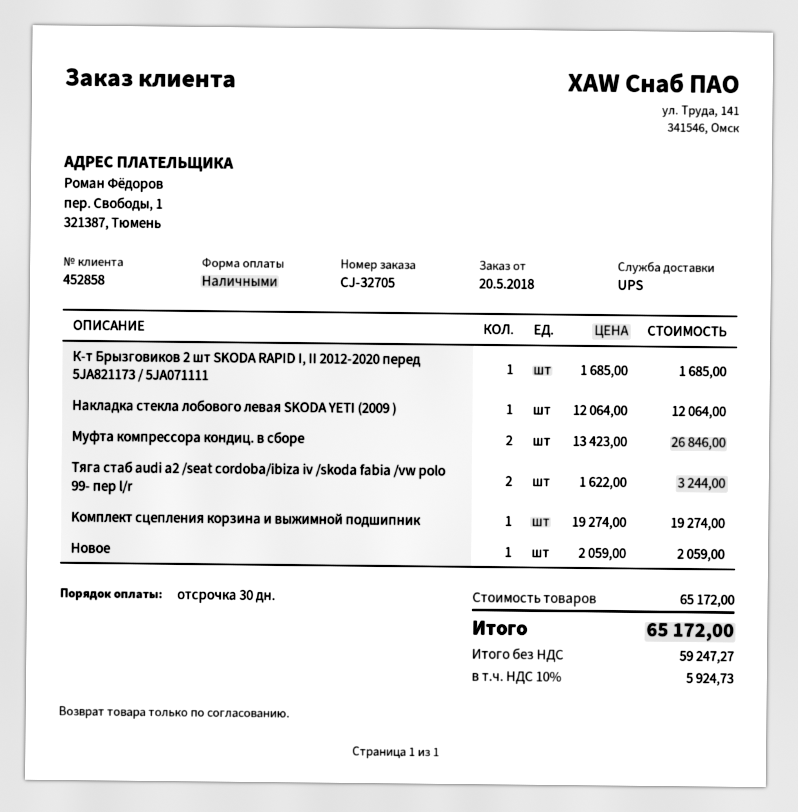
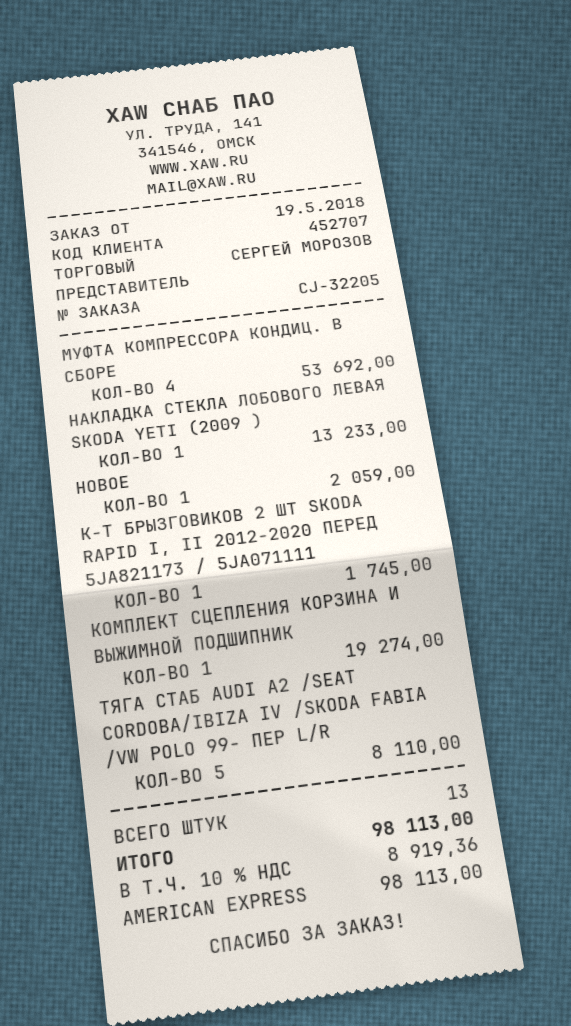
order number: CJ-32705 -> CJ-32205
order date: 2018-05-20 -> 2018-05-19
customer number: 452858 -> 452707
payment method: cash -> American Express
К-т Брызговиков 2 шт SKODA RAPID I, II 2012-2020 перед 5JA821173 / 5JA071111: 1 for 1685.00 -> 1 for 1745.00
Накладка стекла лобового левая SKODA YETI (2009 ): 1 for 12064.00 -> 1 for 13233.00
Муфта компрессора кондиц. в сборе: 2 for 26846.00 -> 4 for 53692.00
Тяга стаб audi a2 /seat cordoba/ibiza iv /skoda fabia /vw polo 99- пер l/r: 2 for 3244.00 -> 5 for 8110.00
tax: 10% = 5924.73 -> 10% = 8919.36
total: 65172.00 -> 98113.00

